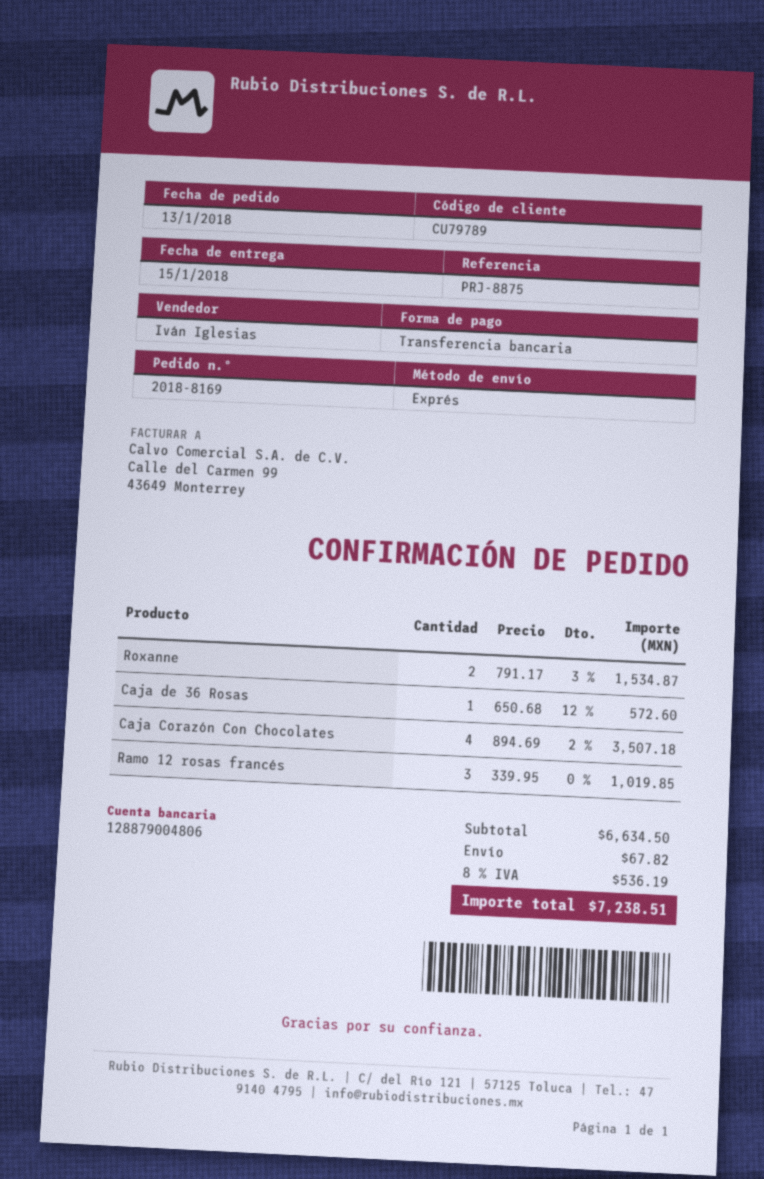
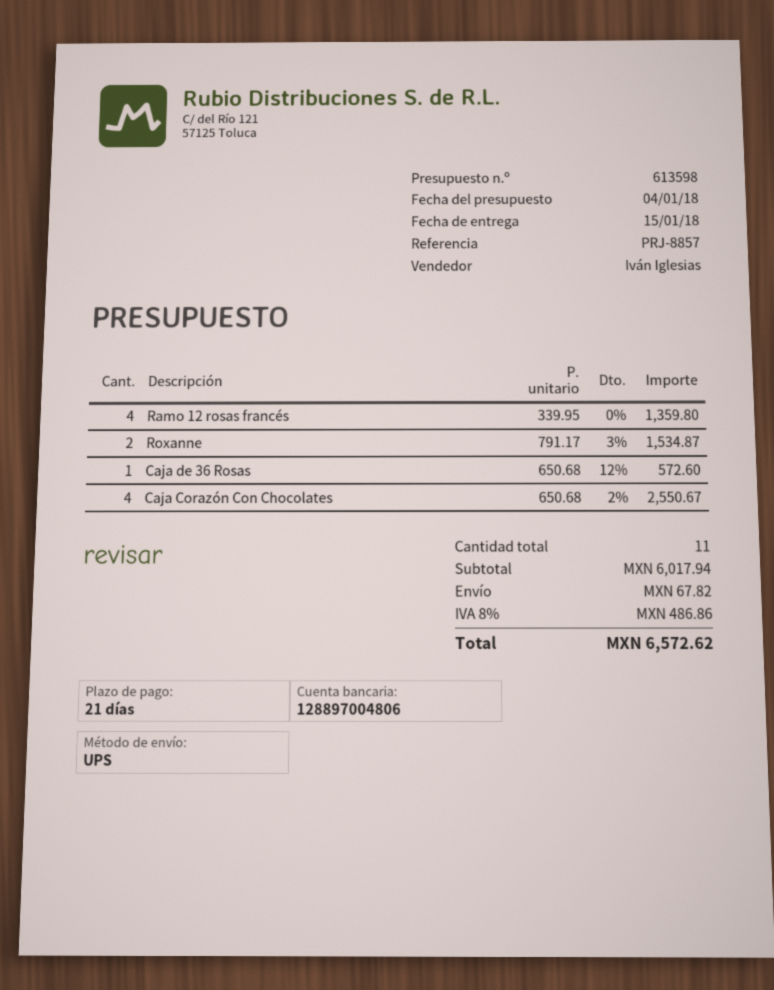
reference: PRJ-8875 -> PRJ-8857
bank account: 128879004806 -> 128897004806
shipping method: express -> UPS
Caja Corazón Con Chocolates: 4 x 894.69 - 2% = 3507.18 -> 4 x 650.68 - 2% = 2550.67
Ramo 12 rosas francés: 3 x 339.95 = 1019.85 -> 4 x 339.95 = 1359.80
subtotal: 6634.50 -> 6017.94
tax: 8% = 536.19 -> 8% = 486.86
total: 7238.51 -> 6572.62

